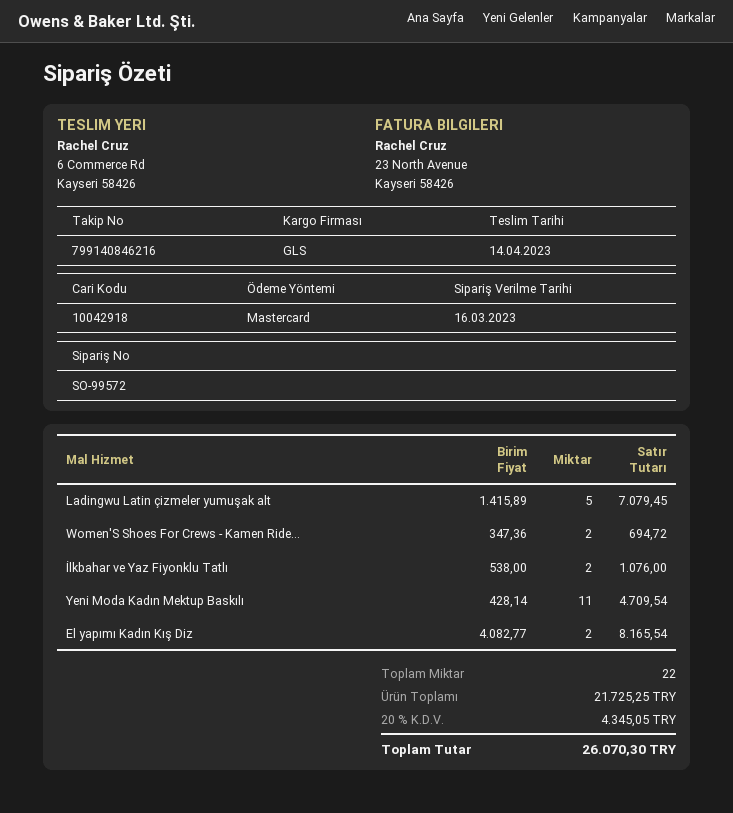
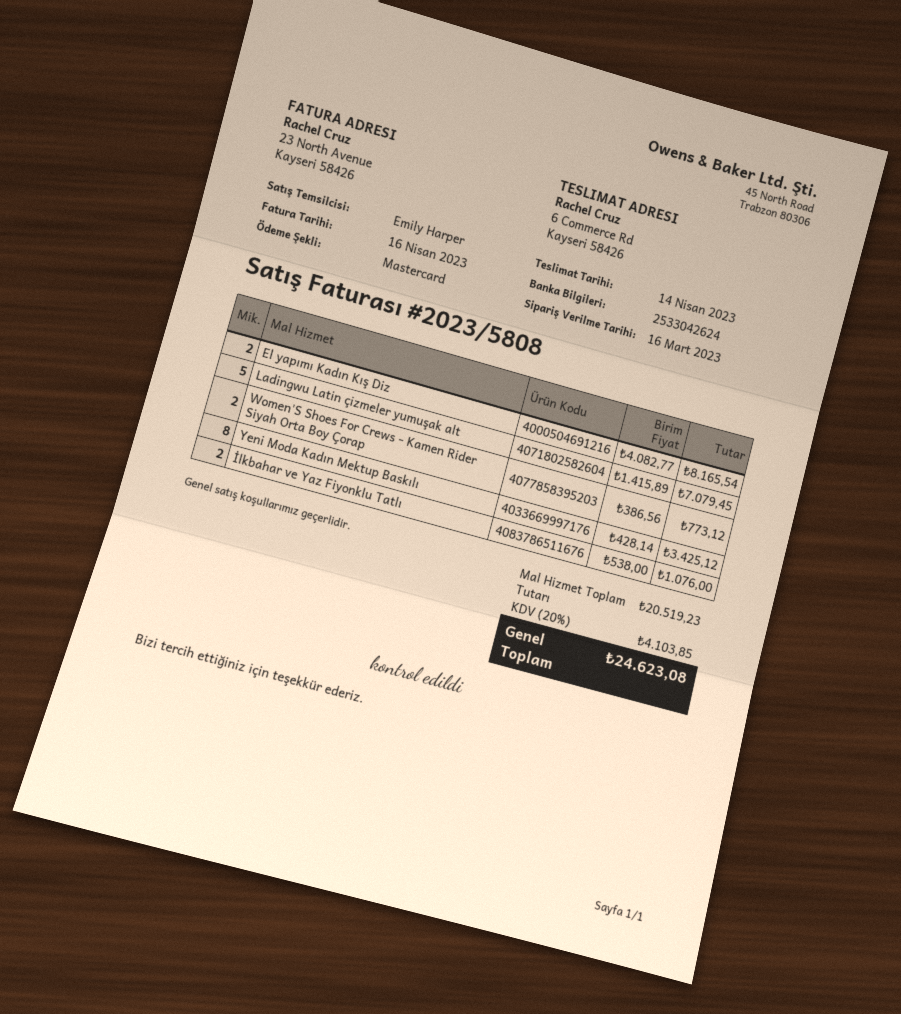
Women'S Shoes For Crews - Kamen Ride...: 2 x 347.36 = 694.72 -> 2 x 386.56 = 773.12
Yeni Moda Kadın Mektup Baskılı: 11 x 428.14 = 4709.54 -> 8 x 428.14 = 3425.12
subtotal: 21725.25 -> 20519.23
tax: 20% = 4345.05 -> 20% = 4103.85
total: 26070.30 -> 24623.08

